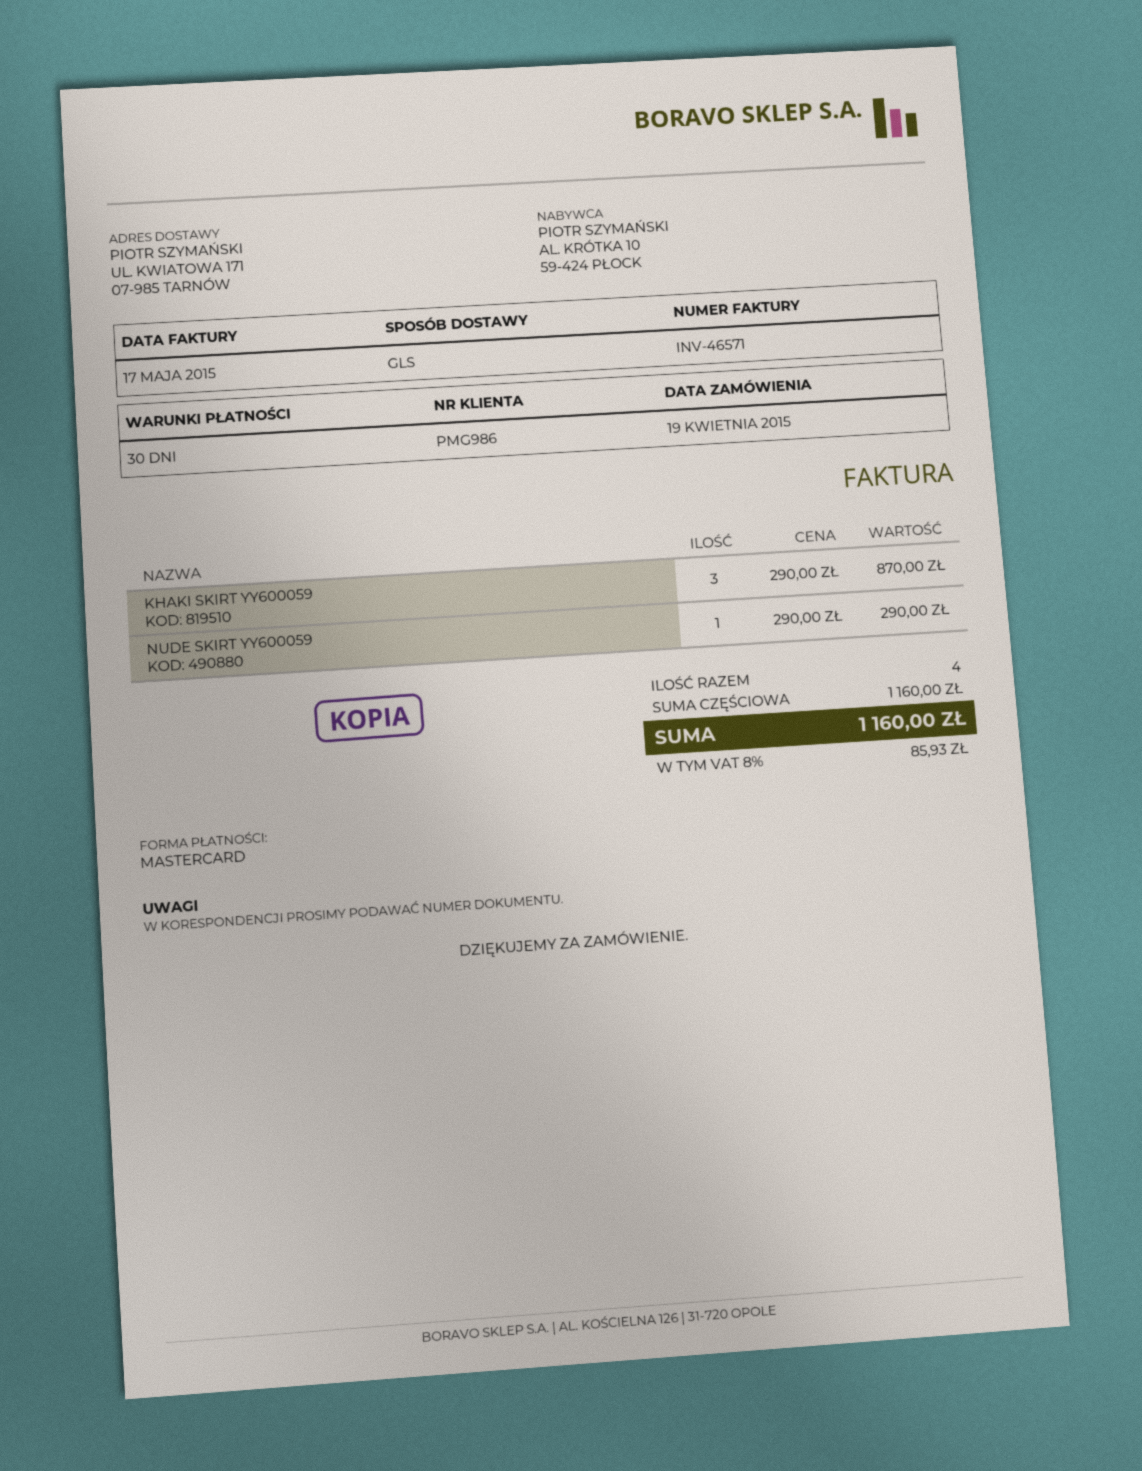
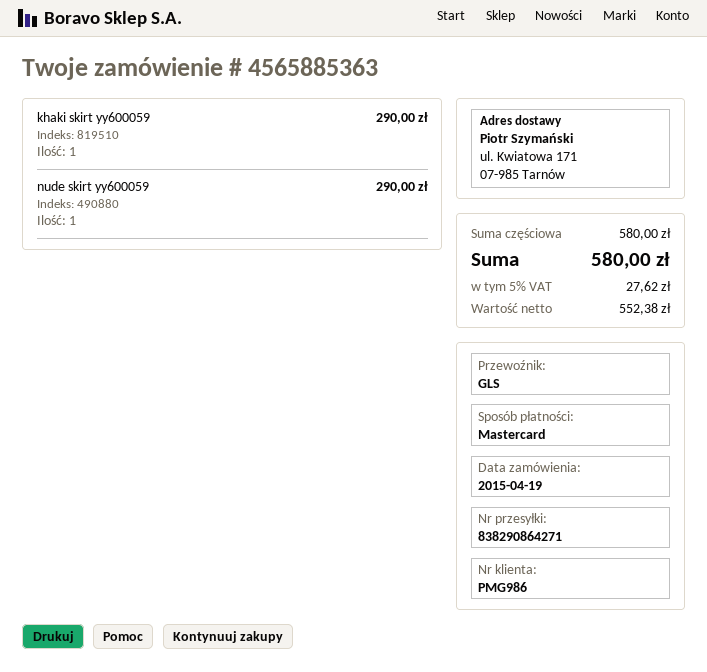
KHAKI SKIRT YY600059: 3 for 870.00 -> 1 for 290.00
subtotal: 1160.00 -> 580.00
tax: 8% = 85.93 -> 5% = 27.62
total: 1160.00 -> 580.00

